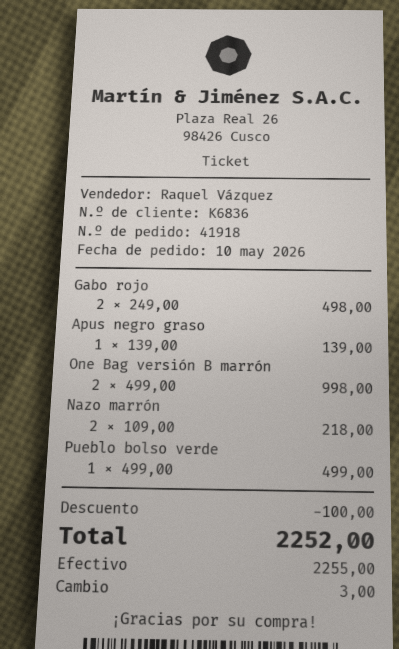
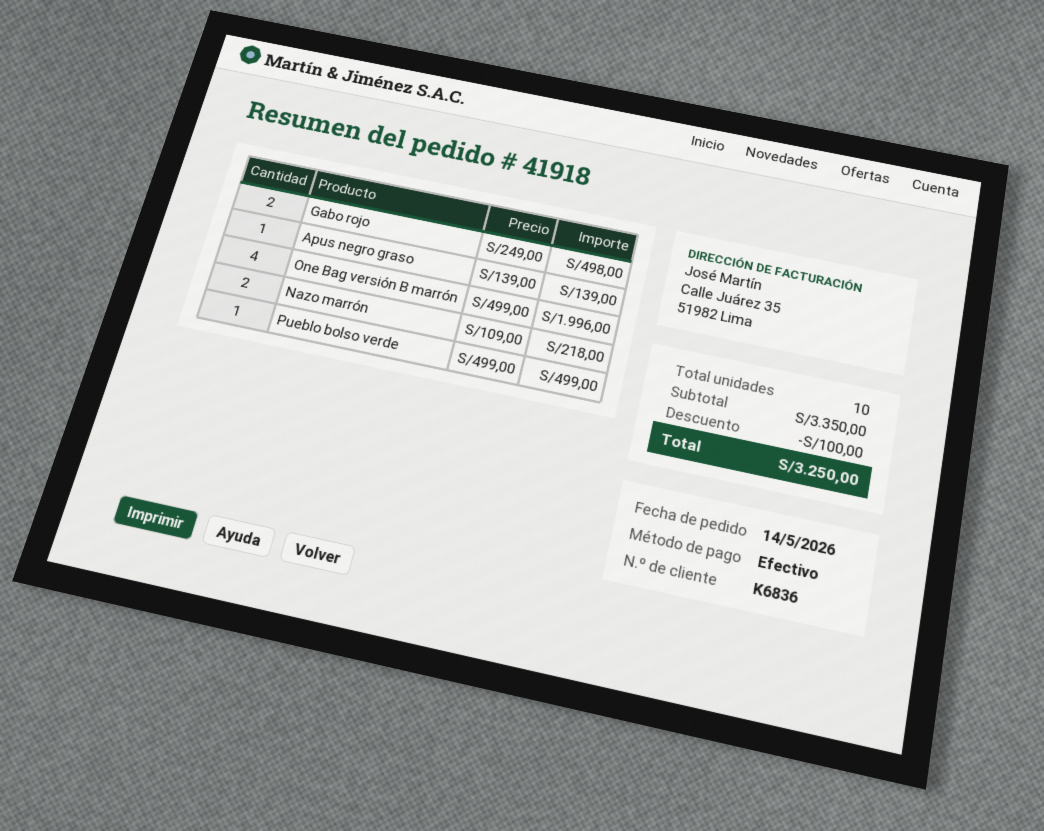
order date: 2026-05-10 -> 2026-05-14
One Bag versión B marrón: 2 x 499.00 = 998.00 -> 4 x 499.00 = 1996.00
total: 2252.00 -> 3250.00

